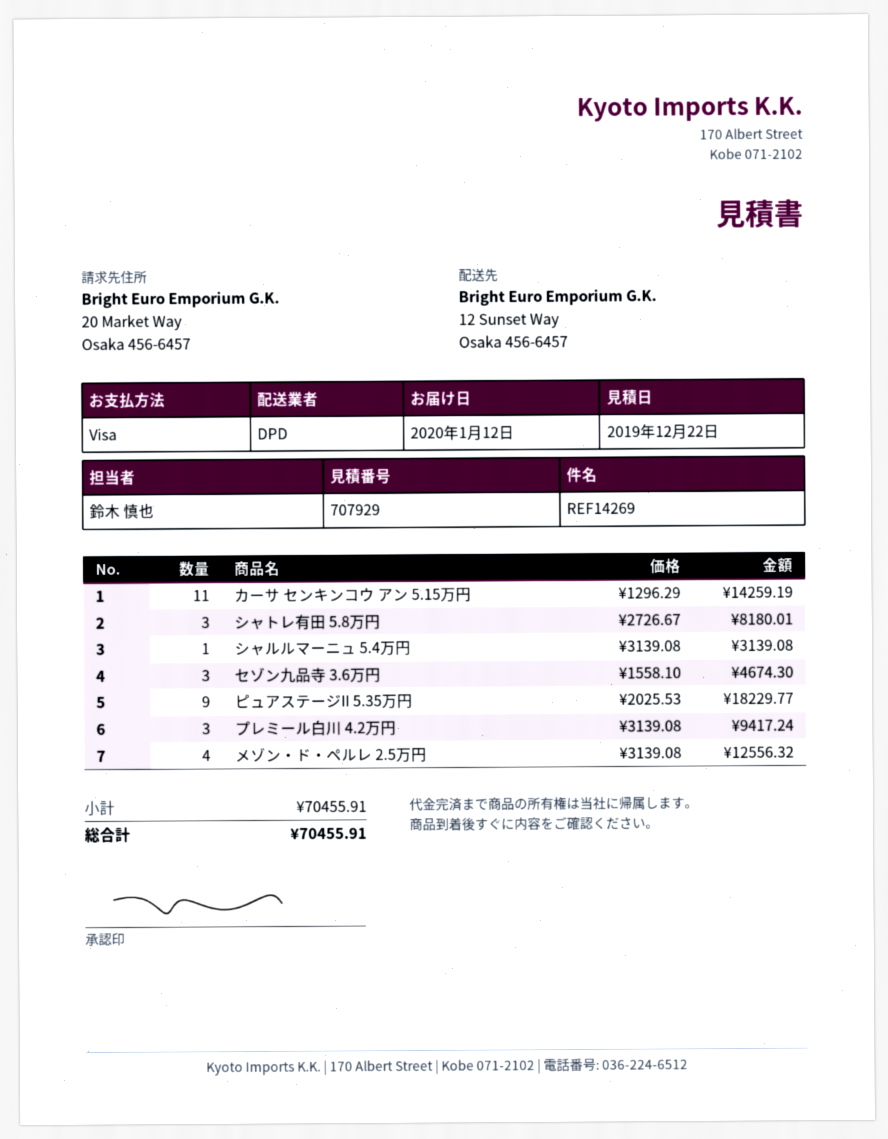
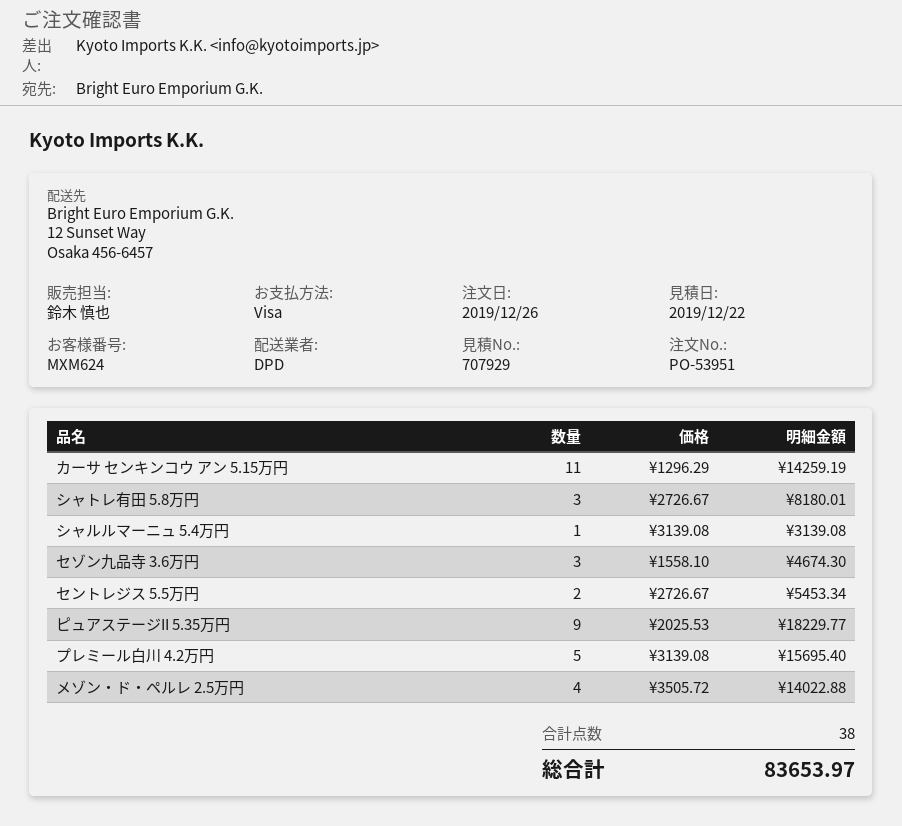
プレミール白川 4.2万円: 3 x 3139.08 = 9417.24 -> 5 x 3139.08 = 15695.40
メゾン・ド・ペルレ 2.5万円: 4 x 3139.08 = 12556.32 -> 4 x 3505.72 = 14022.88
セントレジス 5.5万円: none -> 2 x 2726.67 = 5453.34
total: 70455.91 -> 83653.97

